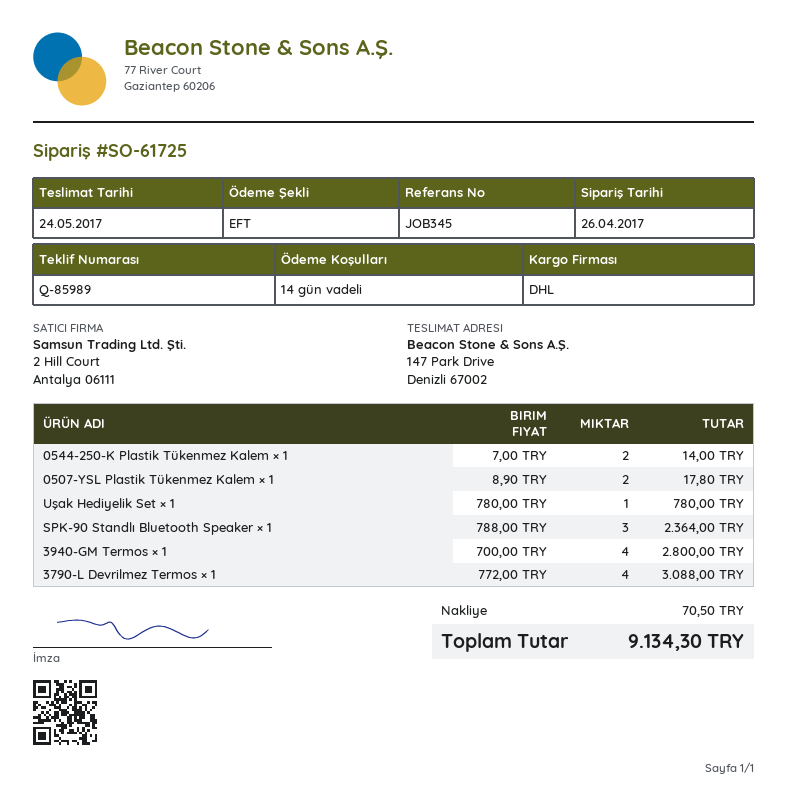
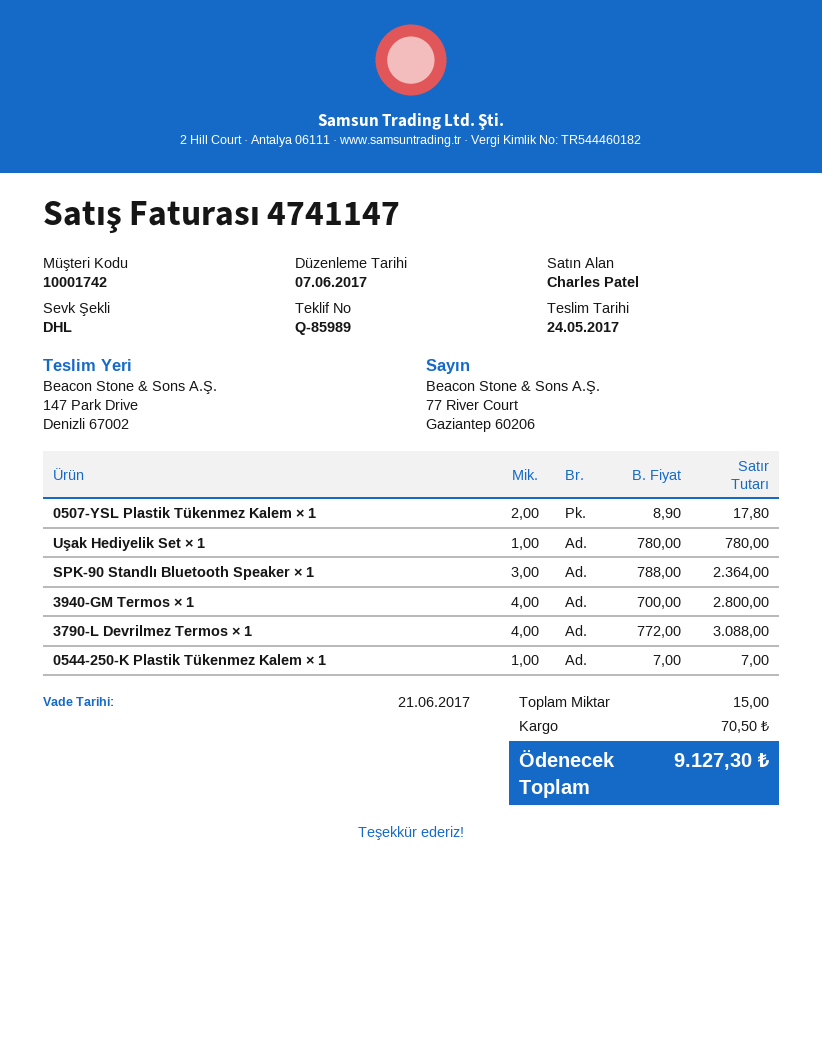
0544-250-K Plastik Tükenmez Kalem × 1: 2 x 7.00 = 14.00 -> 1 x 7.00 = 7.00
total: 9134.30 -> 9127.30

